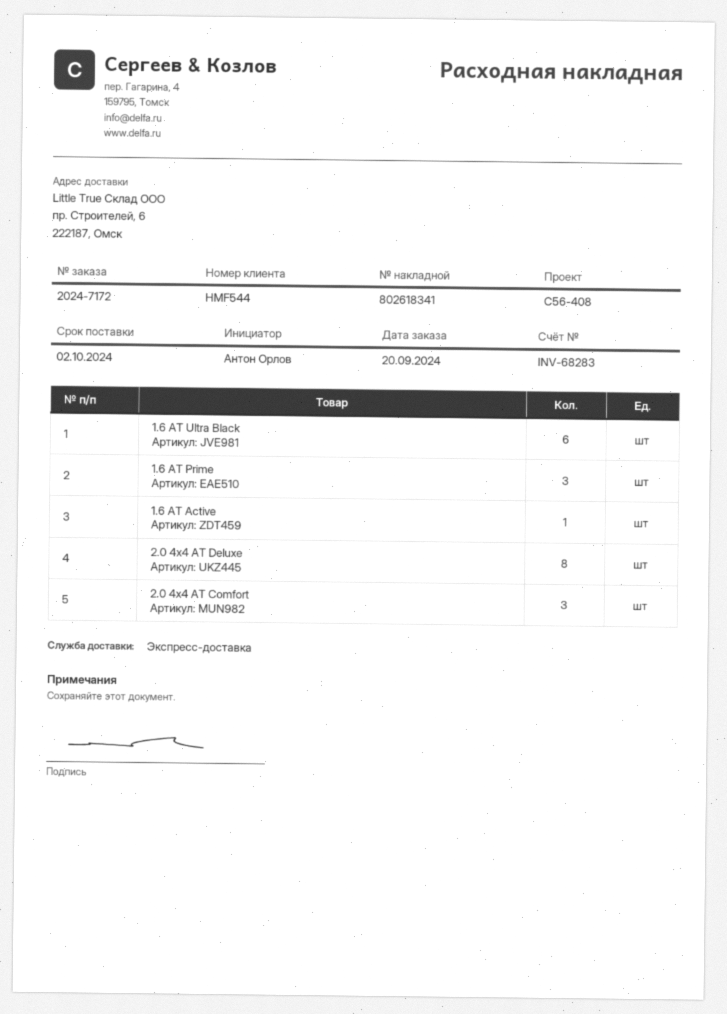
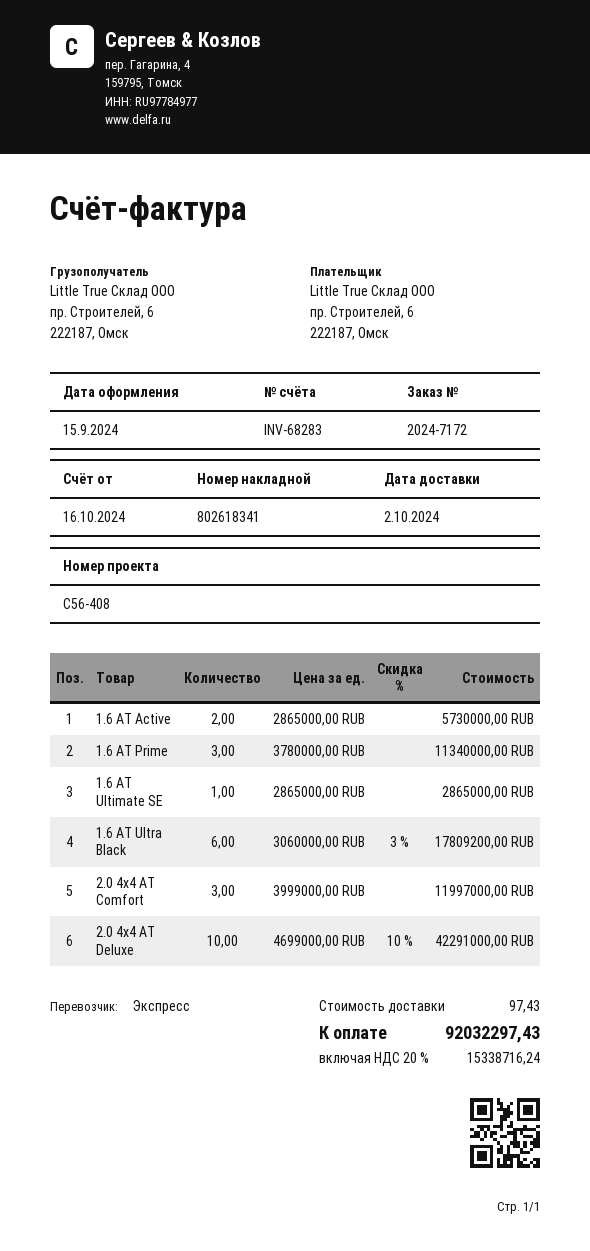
order date: 2024-09-20 -> 2024-09-15
1.6 AT Active: 1 -> 2
2.0 4x4 AT Deluxe: 8 -> 10
1.6 AT Ultimate SE: none -> 1

